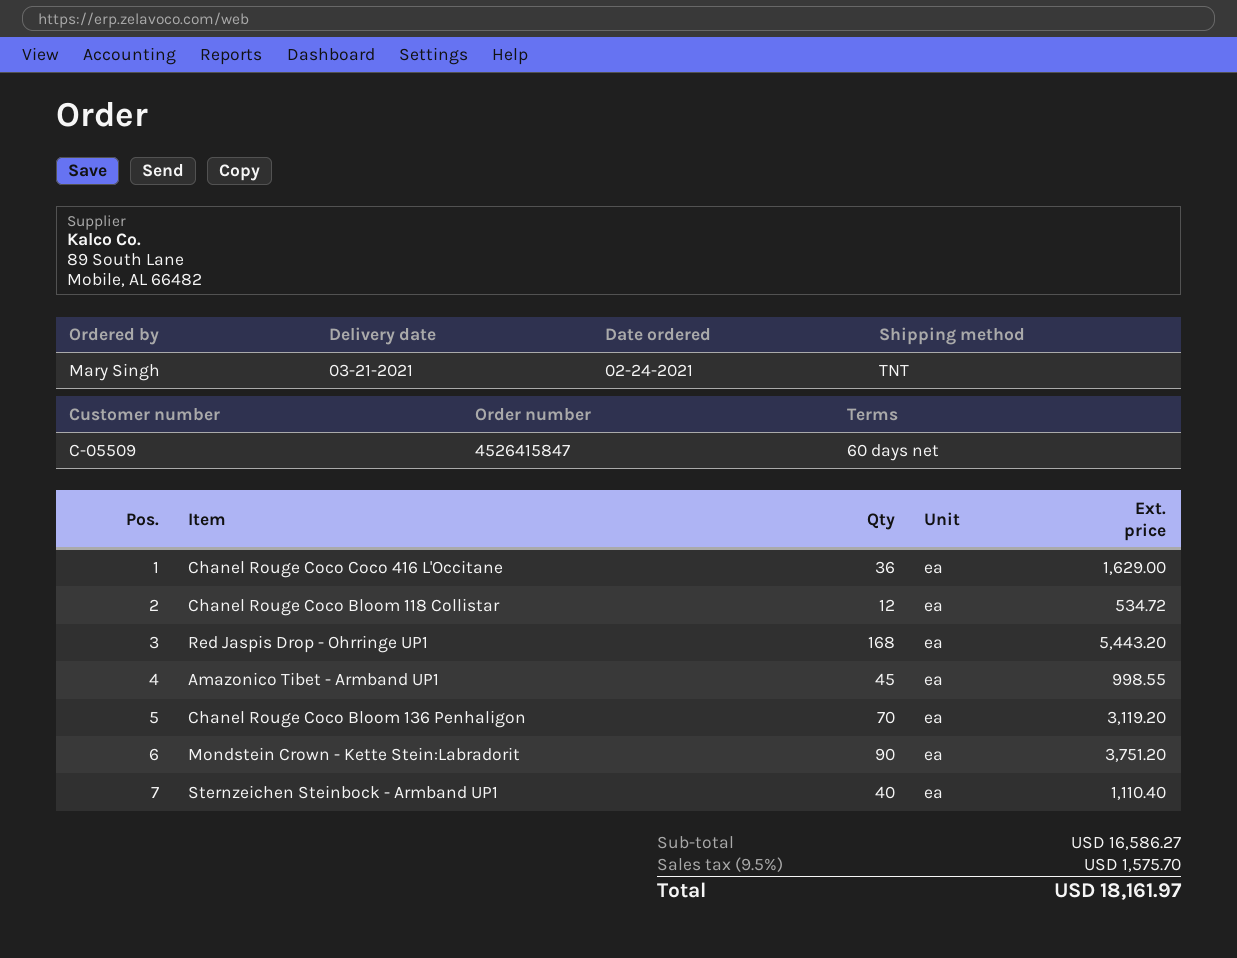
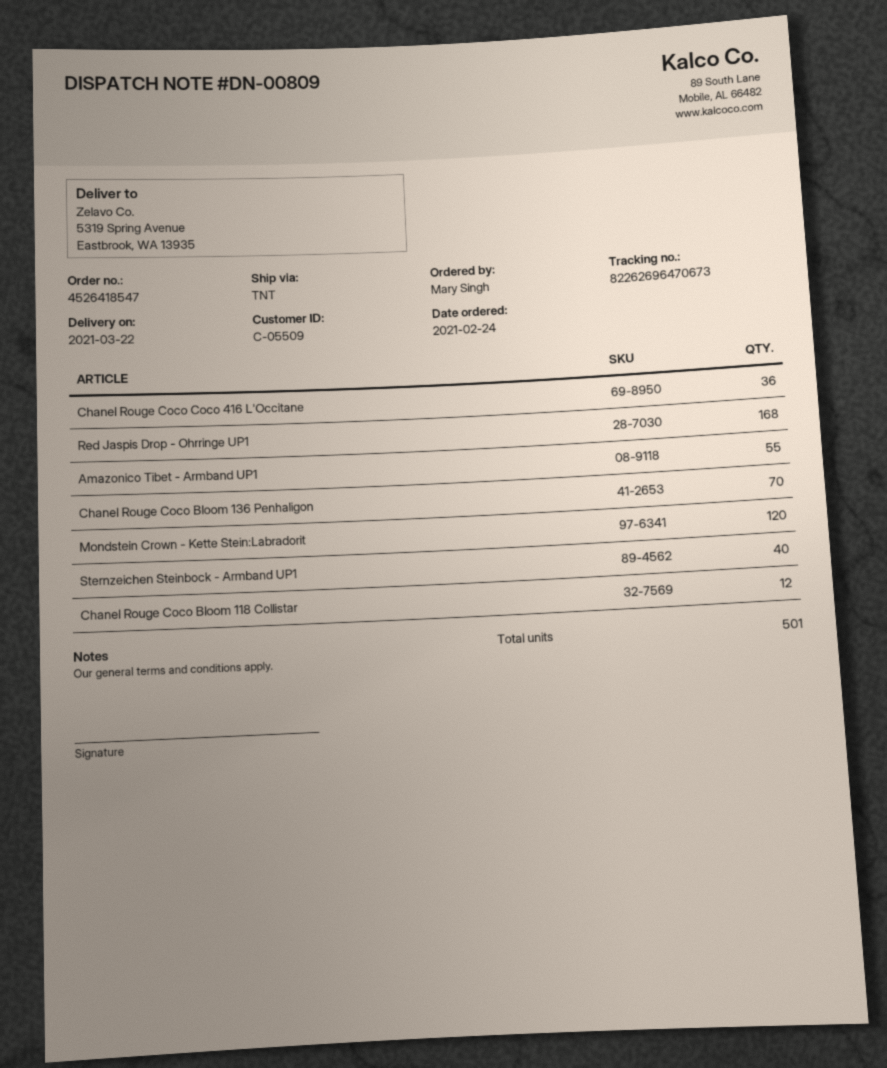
order number: 4526415847 -> 4526418547
delivery date: 2021-03-21 -> 2021-03-22
Amazonico Tibet - Armband UP1: 45 -> 55
Mondstein Crown - Kette Stein:Labradorit: 90 -> 120

